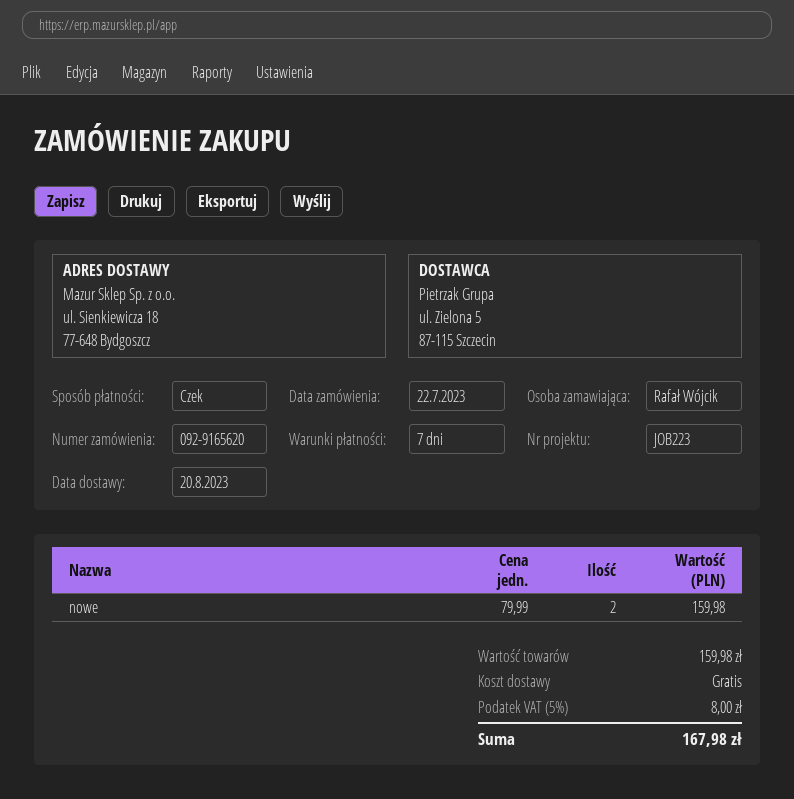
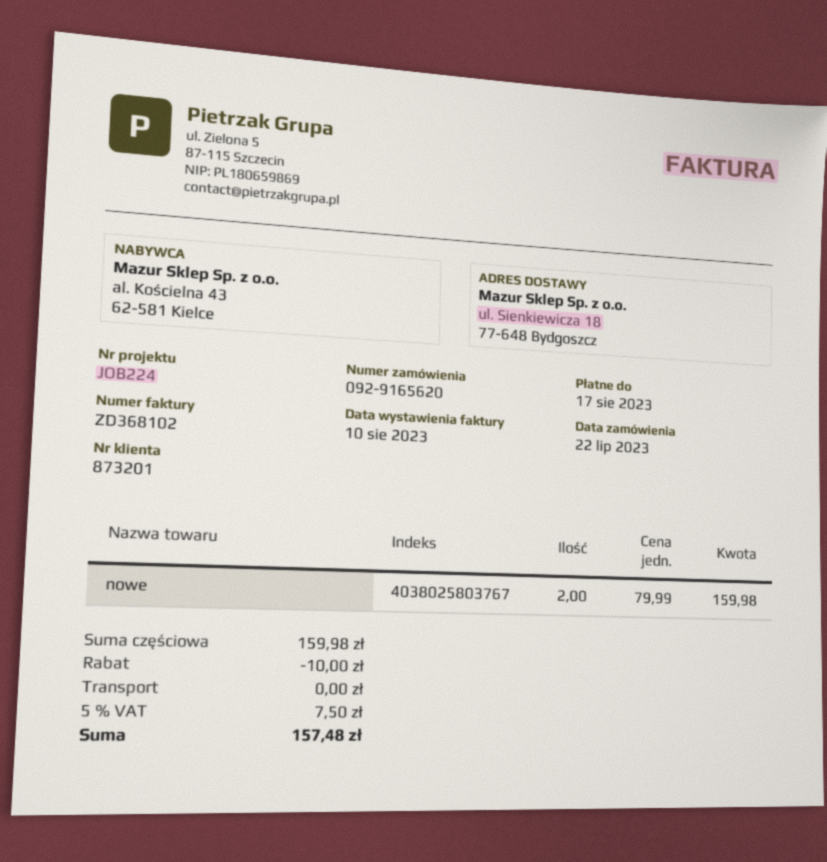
reference: JOB223 -> JOB224
discount: none -> 10.00
tax: 5% = 8.00 -> 5% = 7.50
total: 167.98 -> 157.48

